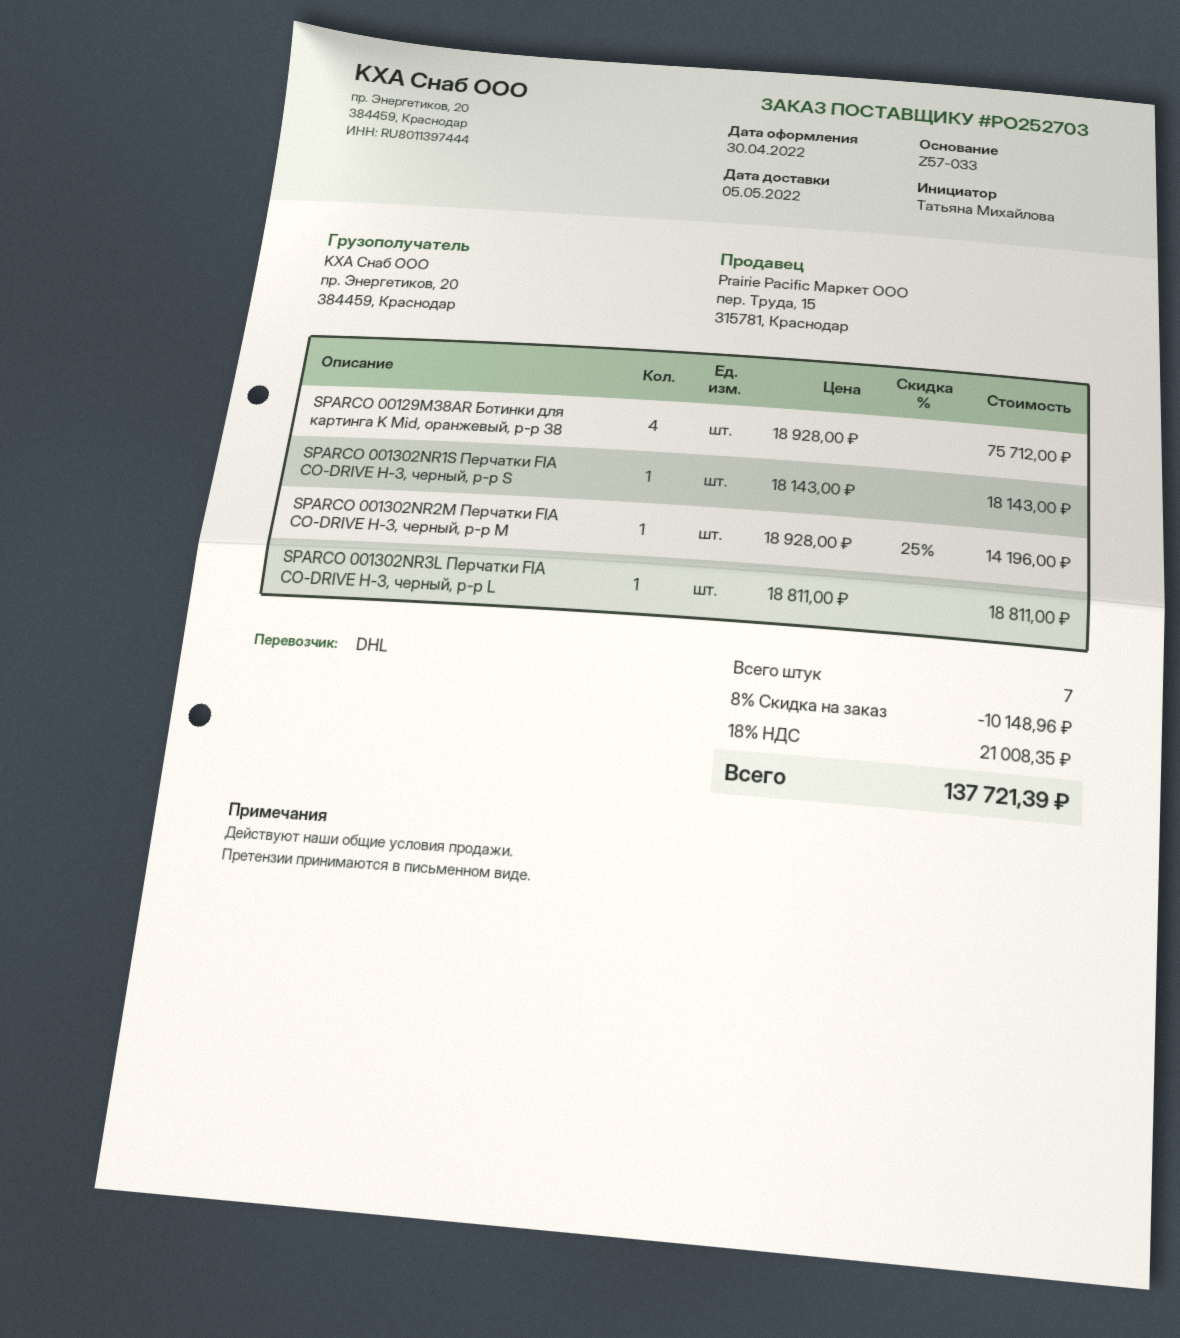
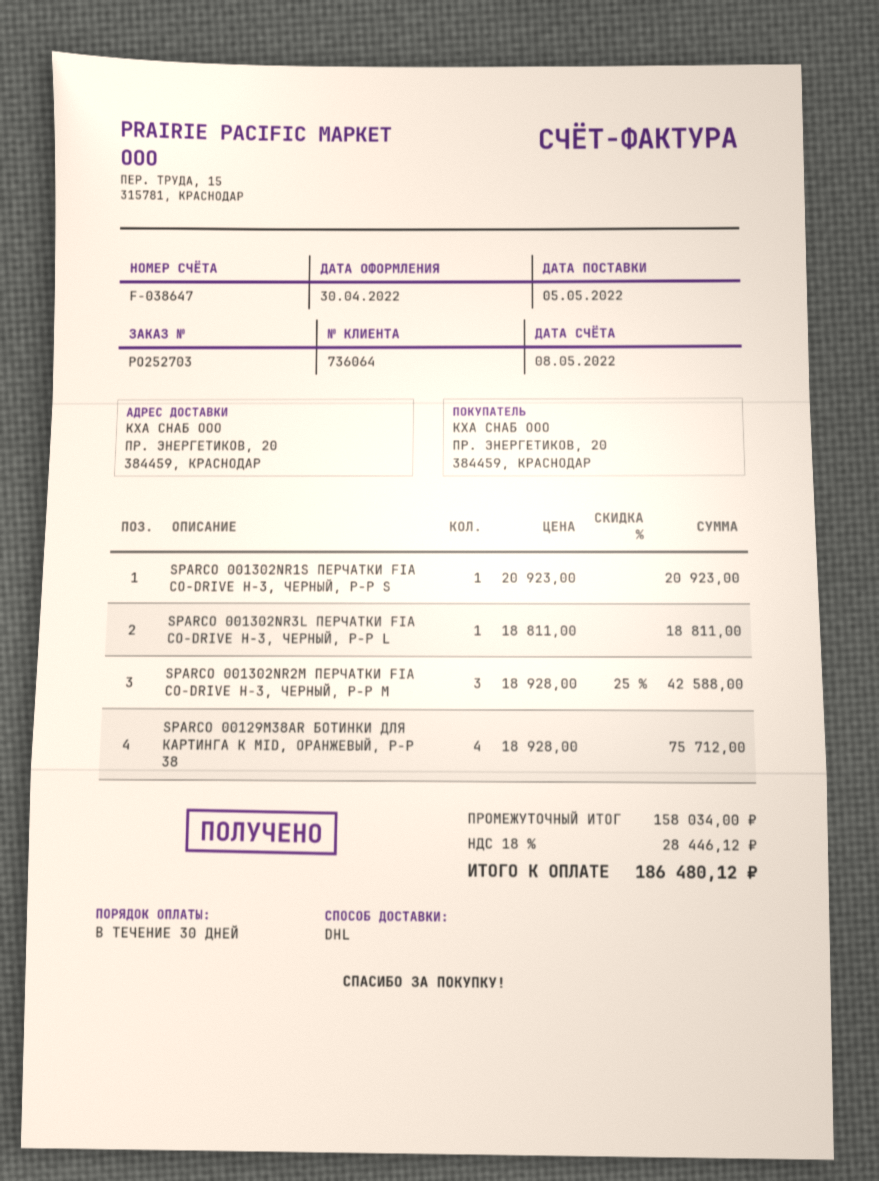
SPARCO 001302NR1S Перчатки FIA CO-DRIVE H-3, черный, р-р S: 1 x 18143.00 = 18143.00 -> 1 x 20923.00 = 20923.00
SPARCO 001302NR2M Перчатки FIA CO-DRIVE H-3, черный, р-р M: 1 x 18928.00 - 25% = 14196.00 -> 3 x 18928.00 - 25% = 42588.00
discount: 8% = 10148.96 -> none
tax: 18% = 21008.35 -> 18% = 28446.12
total: 137721.39 -> 186480.12

